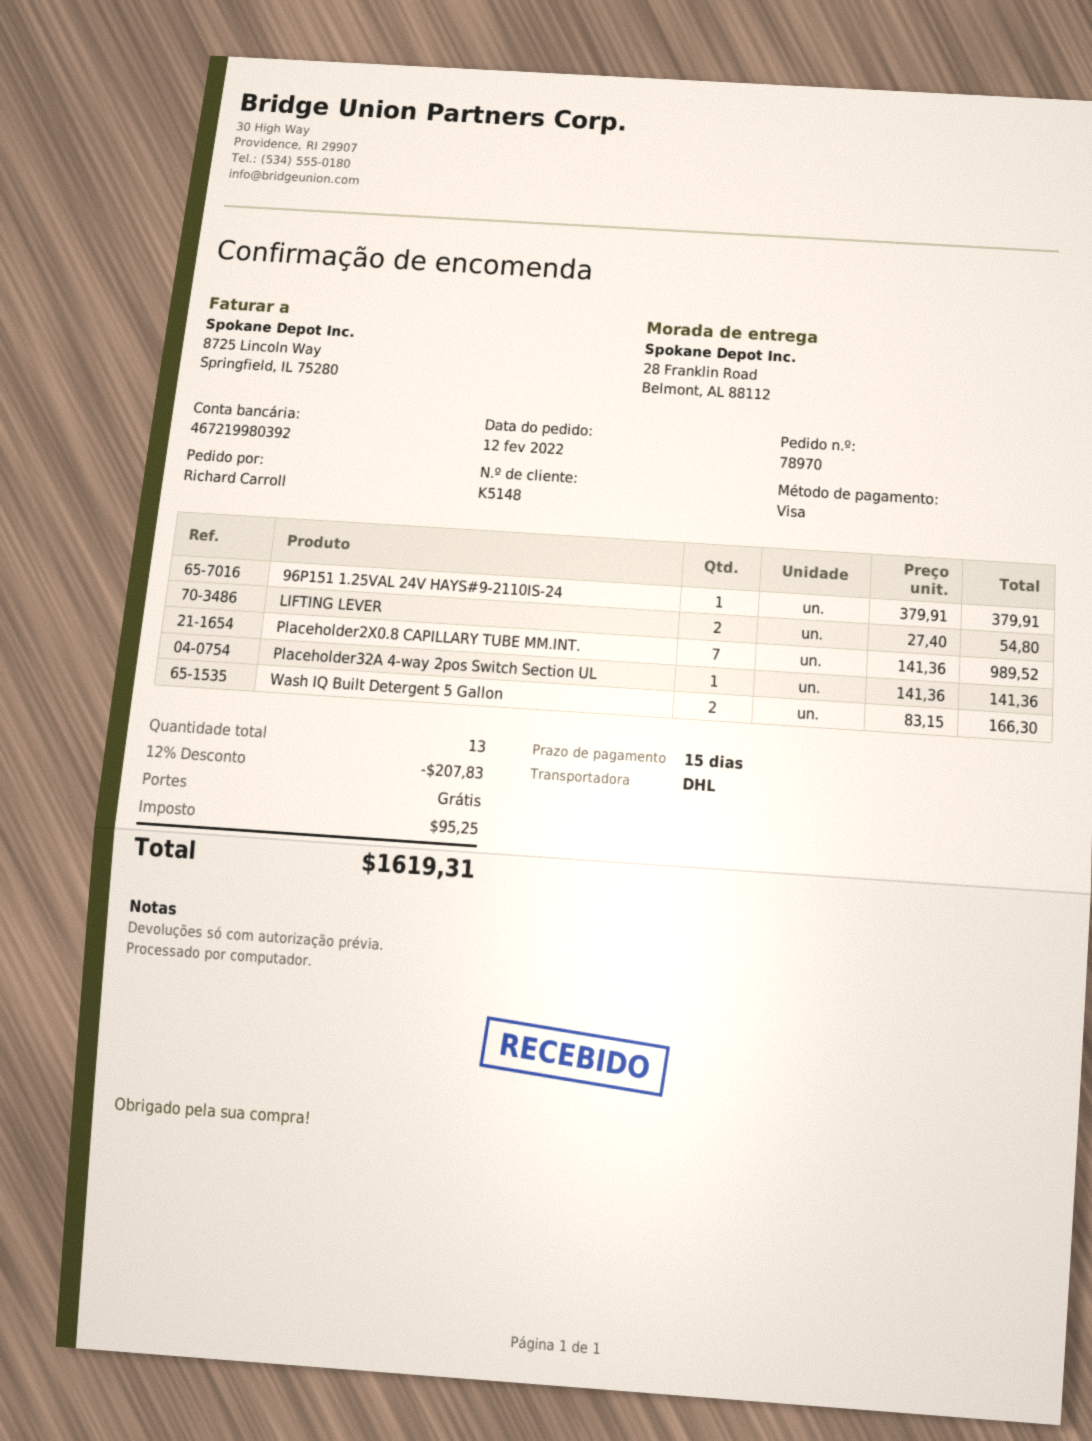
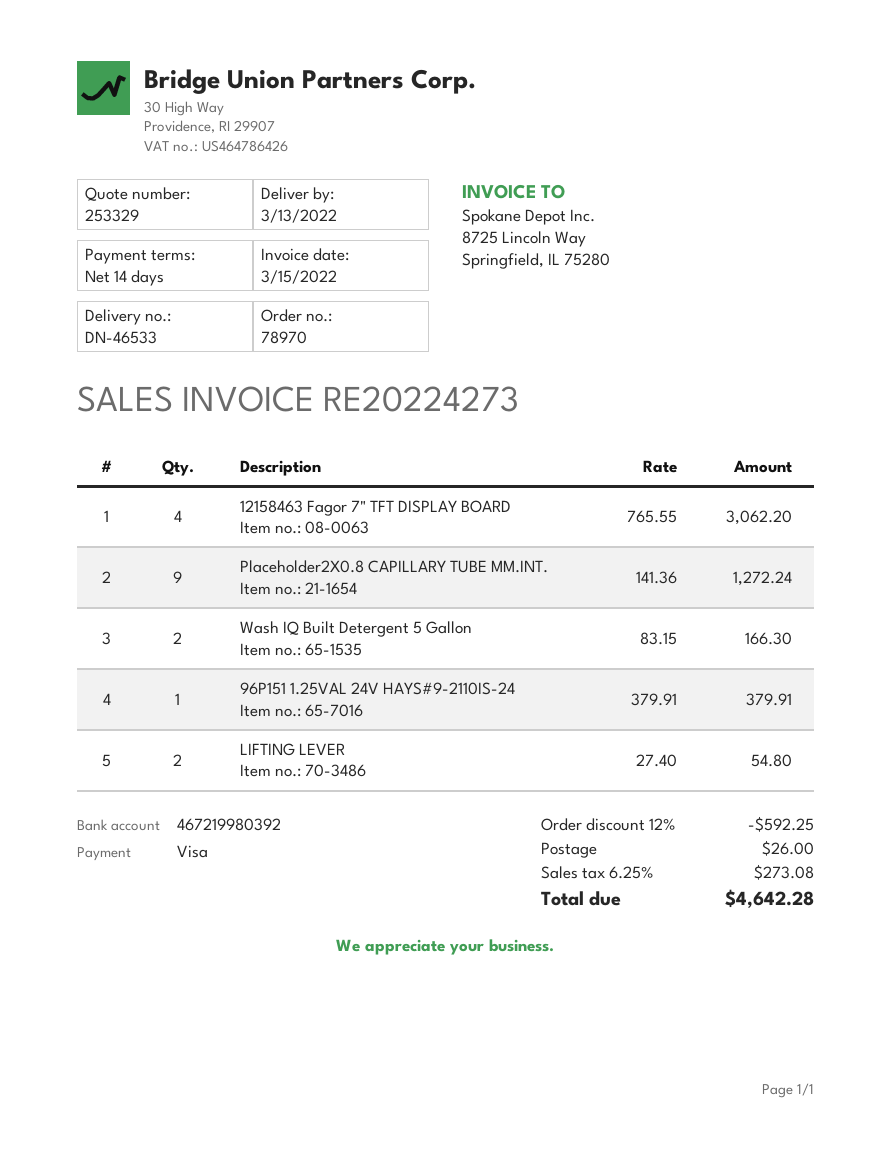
payment terms: 15 days -> 14 days
Placeholder2X0.8 CAPILLARY TUBE MM.INT.: 7 x 141.36 = 989.52 -> 9 x 141.36 = 1272.24
Placeholder32A 4-way 2pos Switch Section UL: 1 x 141.36 = 141.36 -> none
12158463 Fagor 7" TFT DISPLAY BOARD: none -> 4 x 765.55 = 3062.20
discount: 12% = 207.83 -> 12% = 592.25
shipping: 0.00 -> 26.00
tax: 95.25 -> 273.08
total: 1619.31 -> 4642.28

